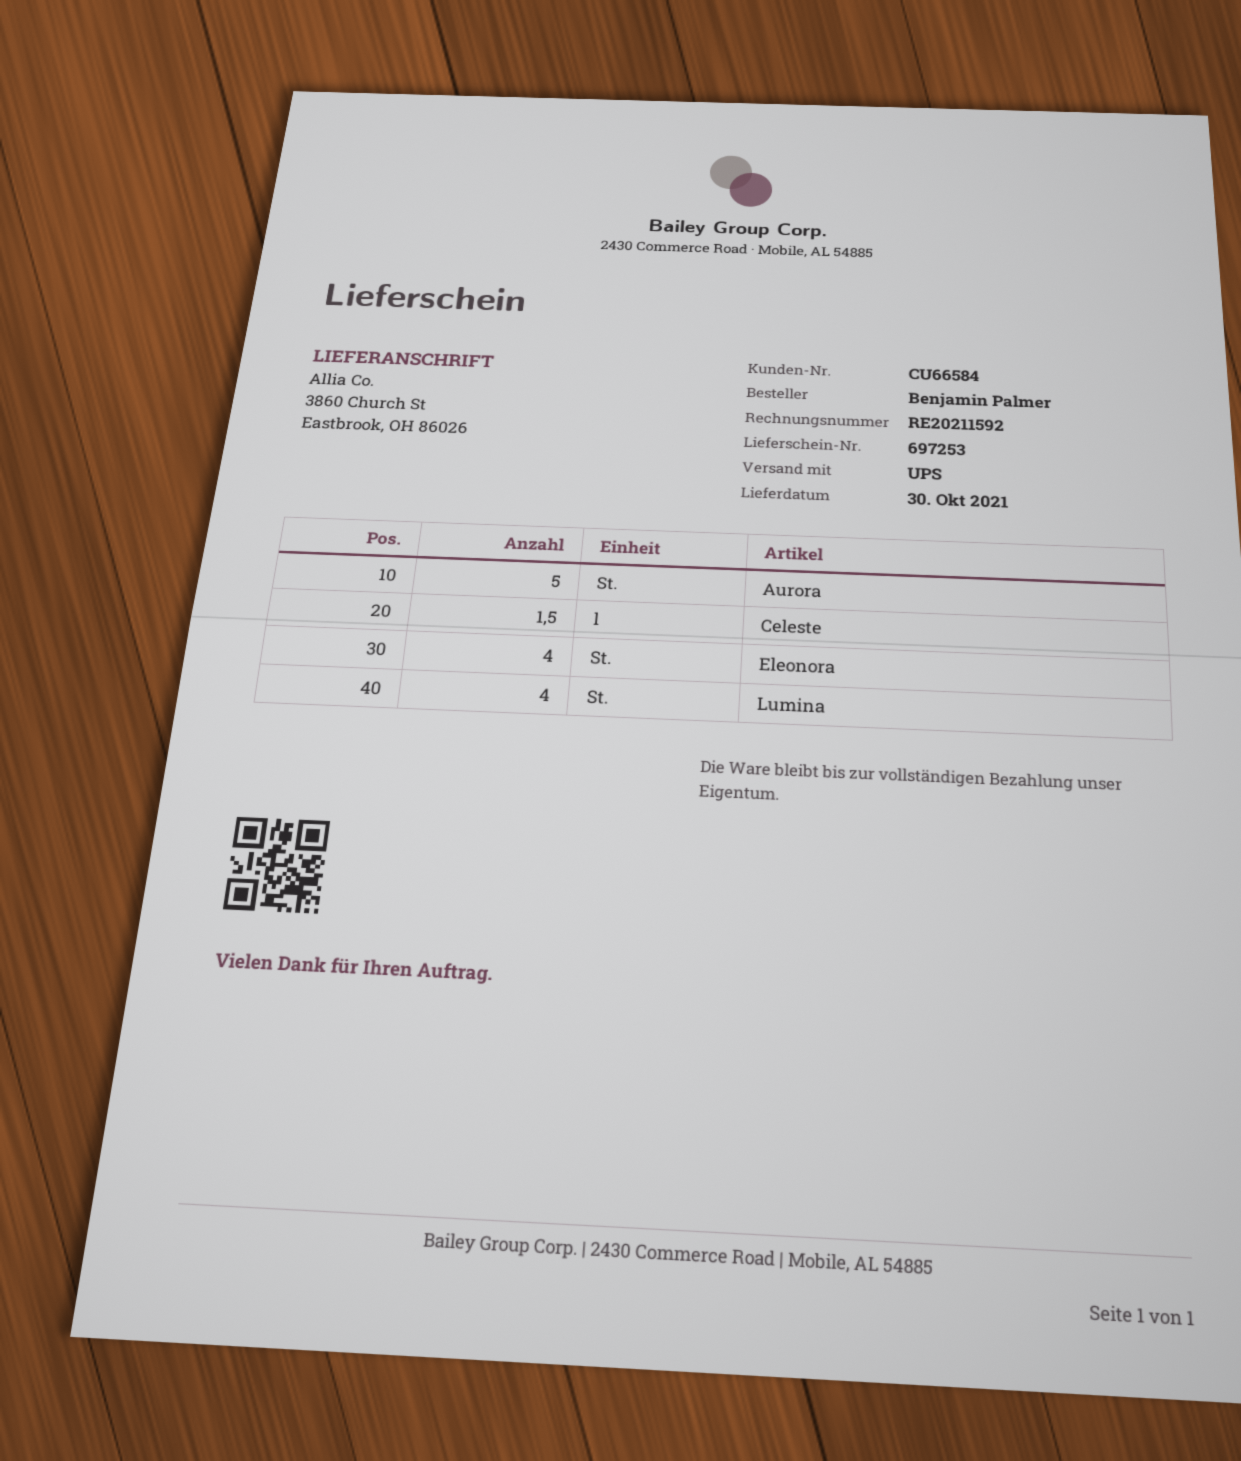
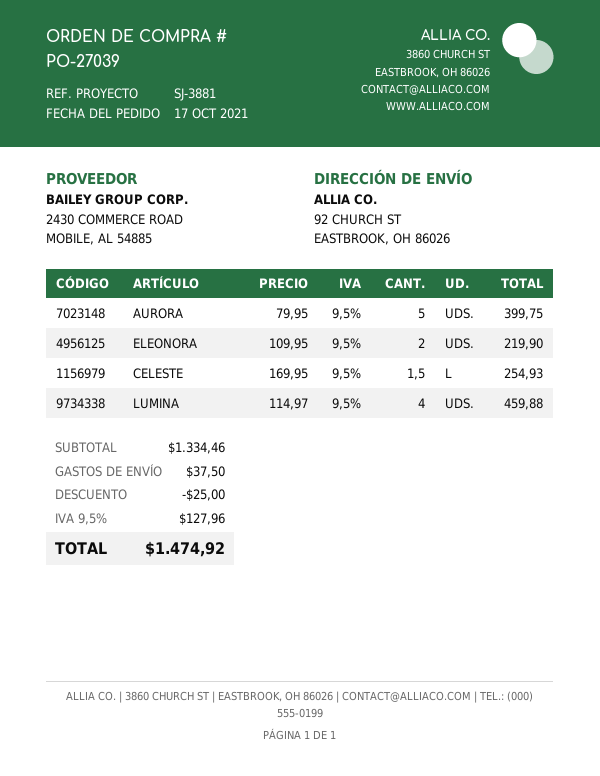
ship to: 3860 Church St, Eastbrook, OH 86026 -> 92 CHURCH ST, EASTBROOK, OH 86026
Eleonora: 4 -> 2

